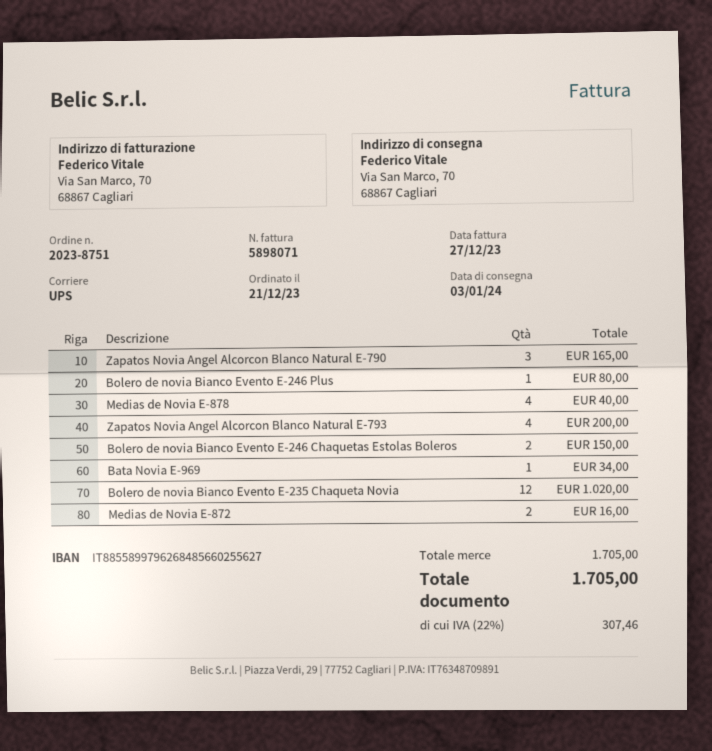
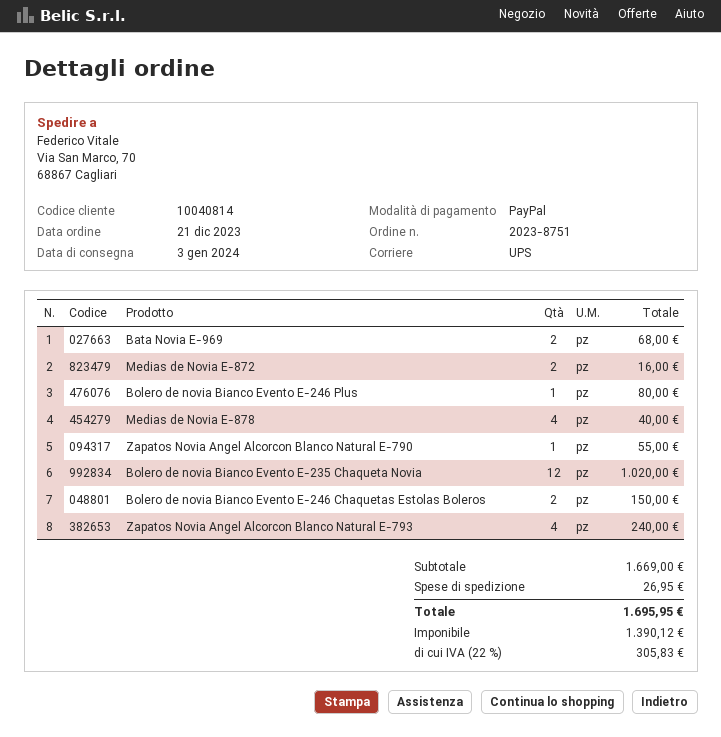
Zapatos Novia Angel Alcorcon Blanco Natural E-790: 3 for 165.00 -> 1 for 55.00
Zapatos Novia Angel Alcorcon Blanco Natural E-793: 4 for 200.00 -> 4 for 240.00
Bata Novia E-969: 1 for 34.00 -> 2 for 68.00
subtotal: 1705.00 -> 1669.00
shipping: none -> 26.95
tax: 22% = 307.46 -> 22% = 305.83
total: 1705.00 -> 1695.95

